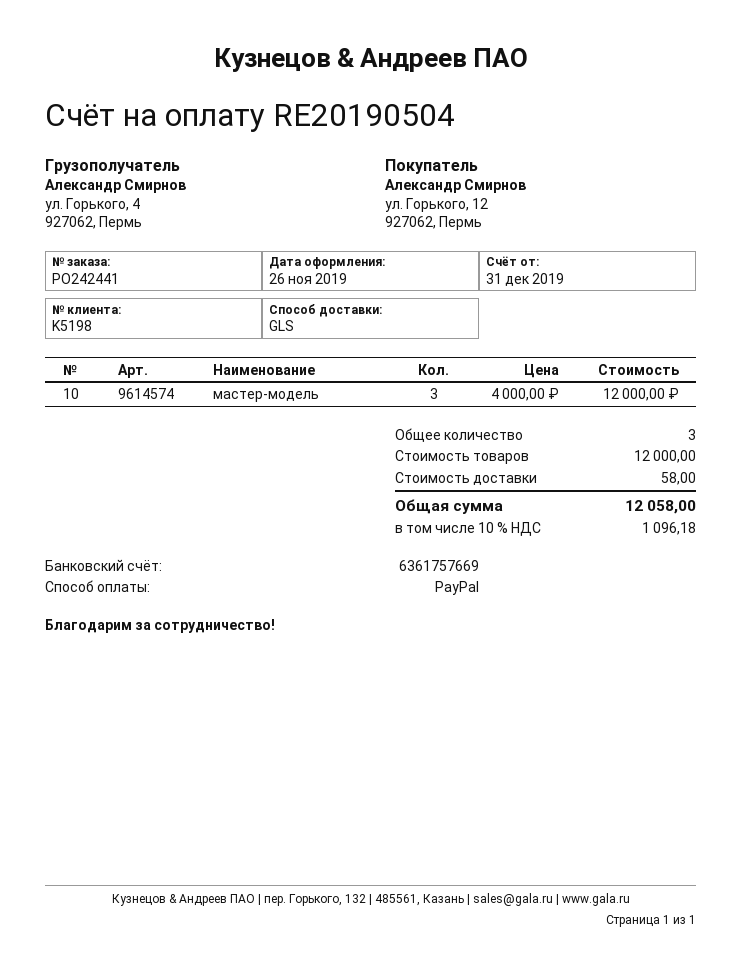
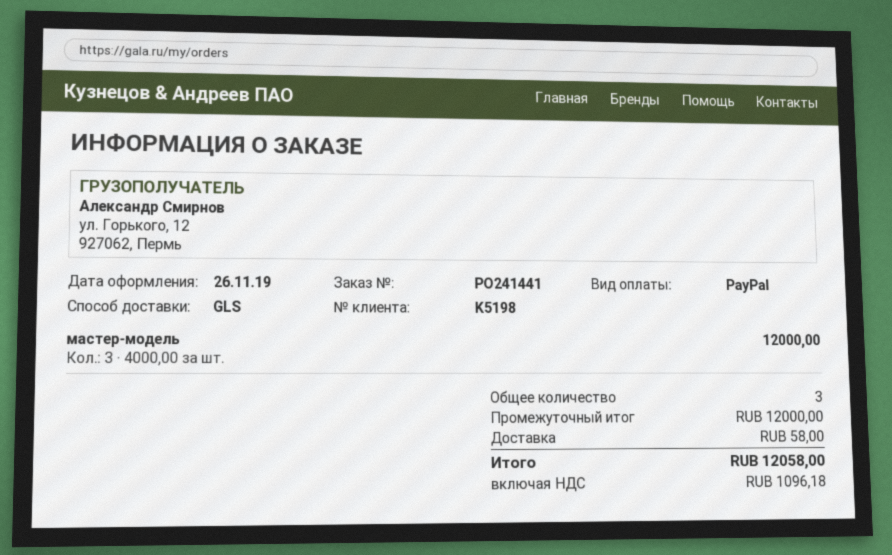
order number: PO242441 -> PO241441
ship to: ул. Горького, 4, 927062, Пермь -> ул. Горького, 12, 927062, Пермь

